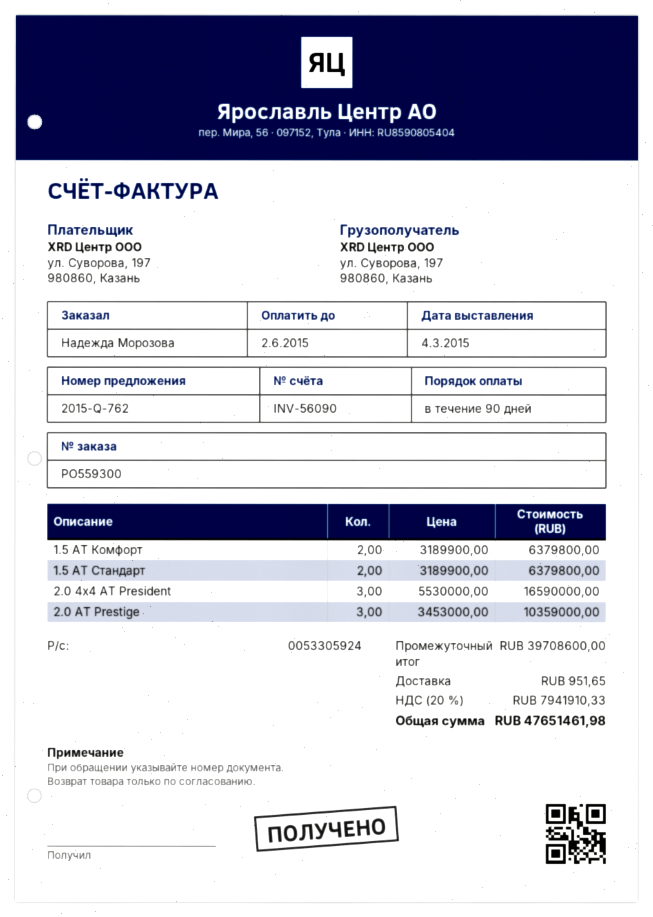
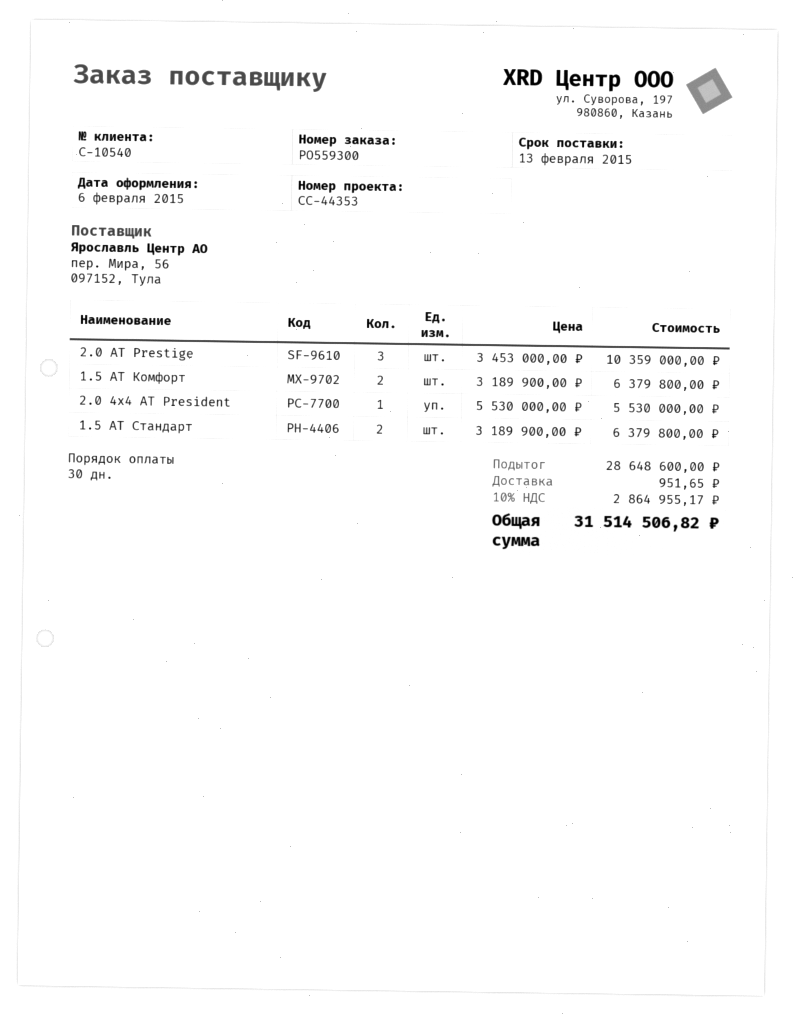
payment terms: 90 days -> 30 days
2.0 4x4 AT President: 3 x 5530000.00 = 16590000.00 -> 1 x 5530000.00 = 5530000.00
subtotal: 39708600.00 -> 28648600.00
tax: 20% = 7941910.33 -> 10% = 2864955.17
total: 47651461.98 -> 31514506.82

